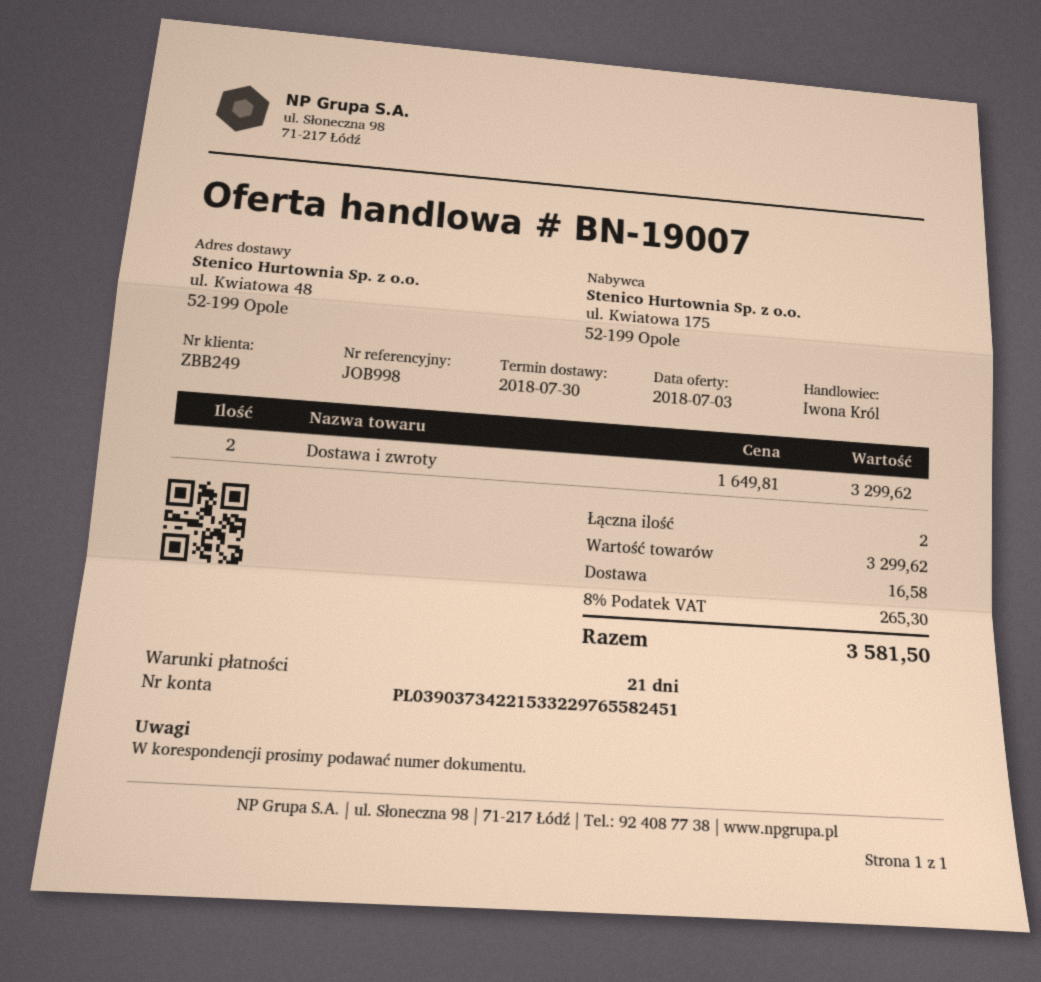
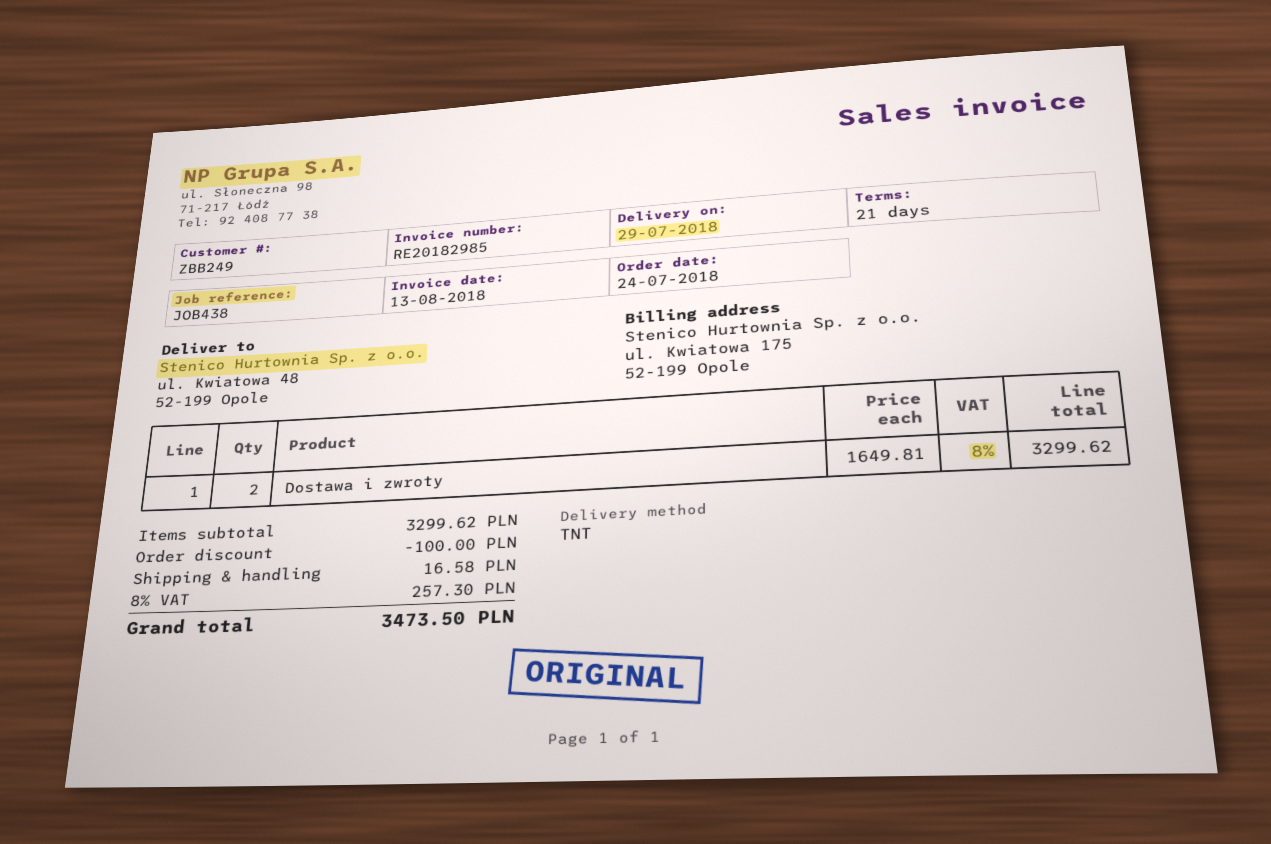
delivery date: 2018-07-30 -> 2018-07-29
reference: JOB998 -> JOB438
discount: none -> 100.00
tax: 8% = 265.30 -> 8% = 257.30
total: 3581.50 -> 3473.50

